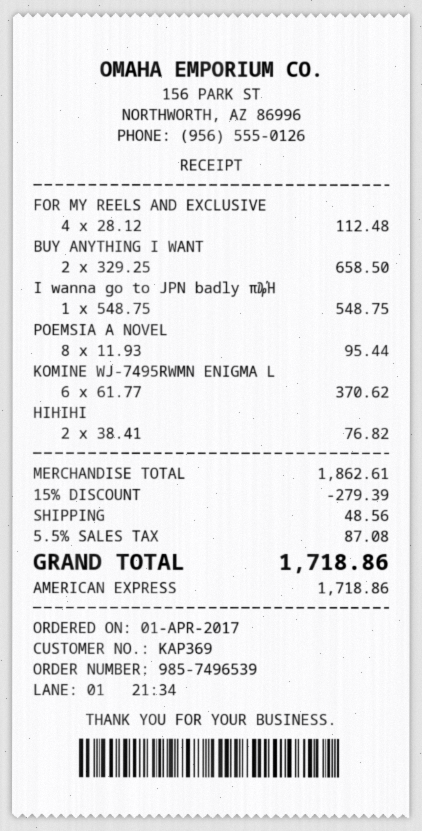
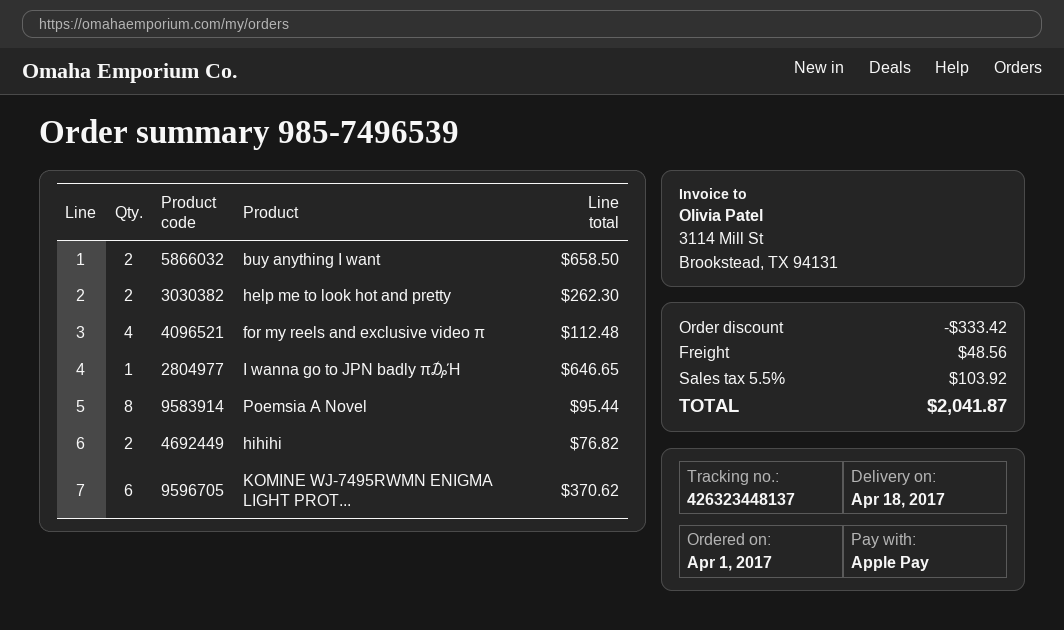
payment method: American Express -> Apple Pay
I wanna go to JPN badly π₯Ή: 1 for 548.75 -> 1 for 646.65
help me to look hot and pretty: none -> 2 for 262.30
discount: 279.39 -> 333.42
tax: 5.5% = 87.08 -> 5.5% = 103.92
total: 1718.86 -> 2041.87

